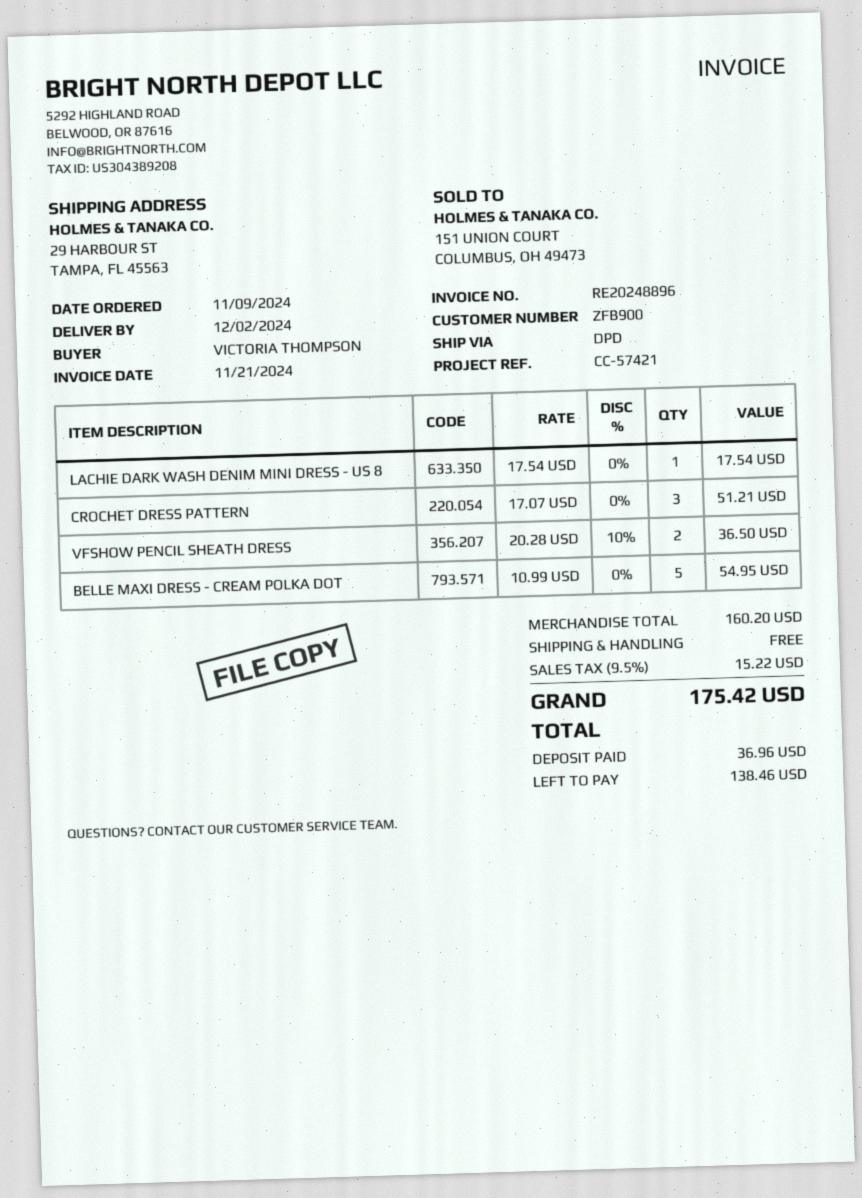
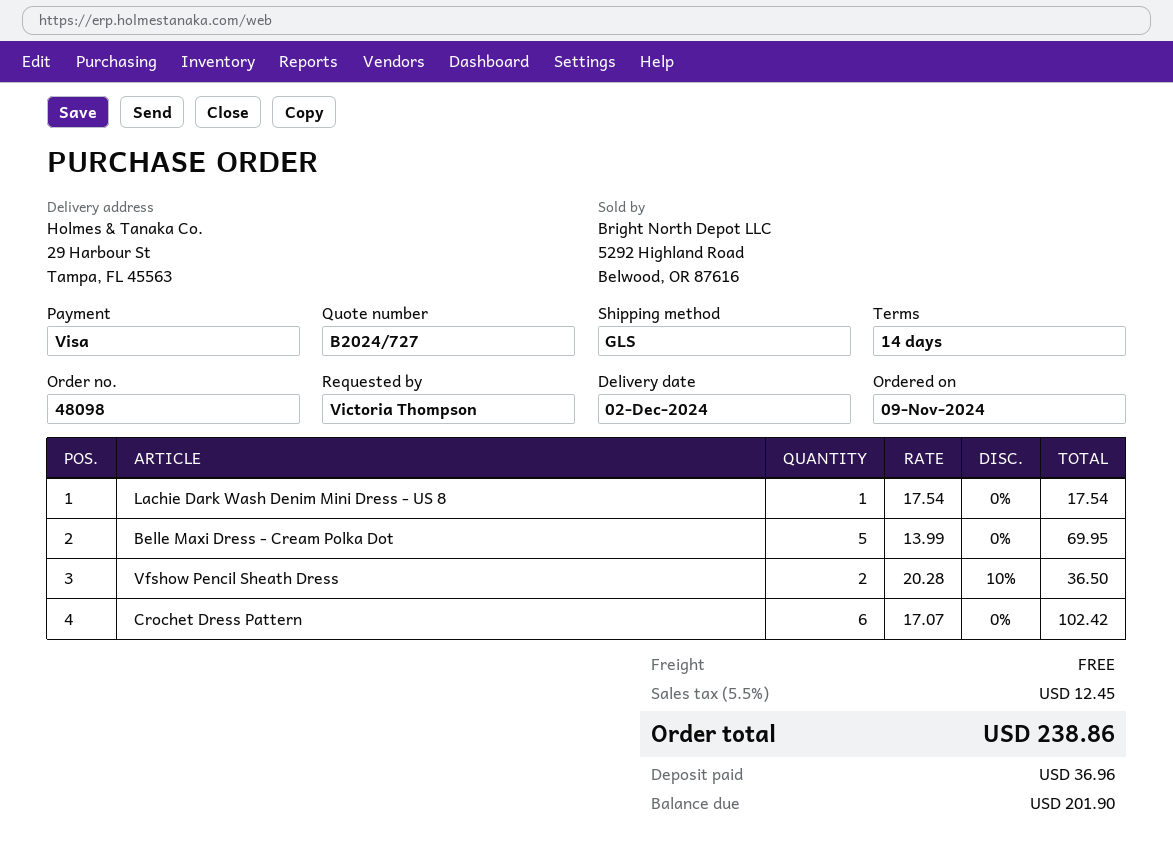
shipping method: DPD -> GLS
CROCHET DRESS PATTERN: 3 x 17.07 = 51.21 -> 6 x 17.07 = 102.42
BELLE MAXI DRESS - CREAM POLKA DOT: 5 x 10.99 = 54.95 -> 5 x 13.99 = 69.95
tax: 9.5% = 15.22 -> 5.5% = 12.45
total: 175.42 -> 238.86
balance: 138.46 -> 201.90

